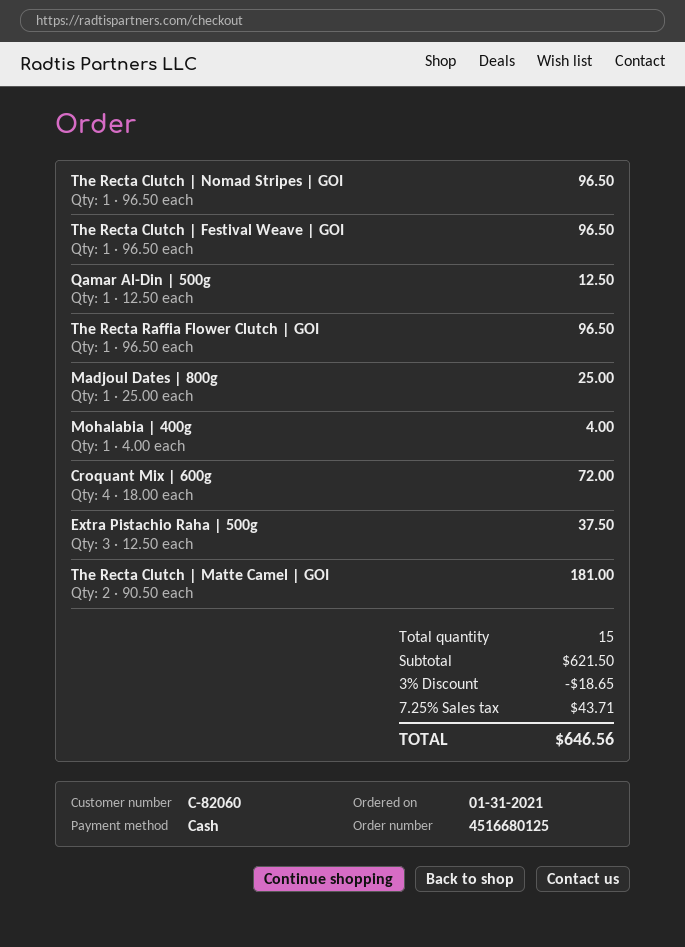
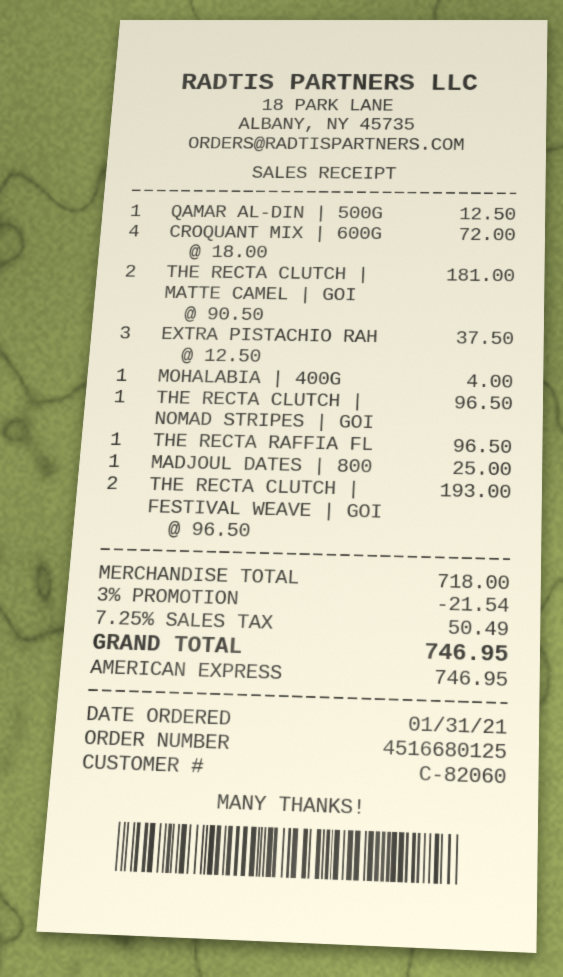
payment method: cash -> American Express
The Recta Clutch | Festival Weave | GOI: 1 x 96.50 = 96.50 -> 2 x 96.50 = 193.00
subtotal: 621.50 -> 718.00
discount: 3% = 18.65 -> 3% = 21.54
tax: 7.25% = 43.71 -> 7.25% = 50.49
total: 646.56 -> 746.95

